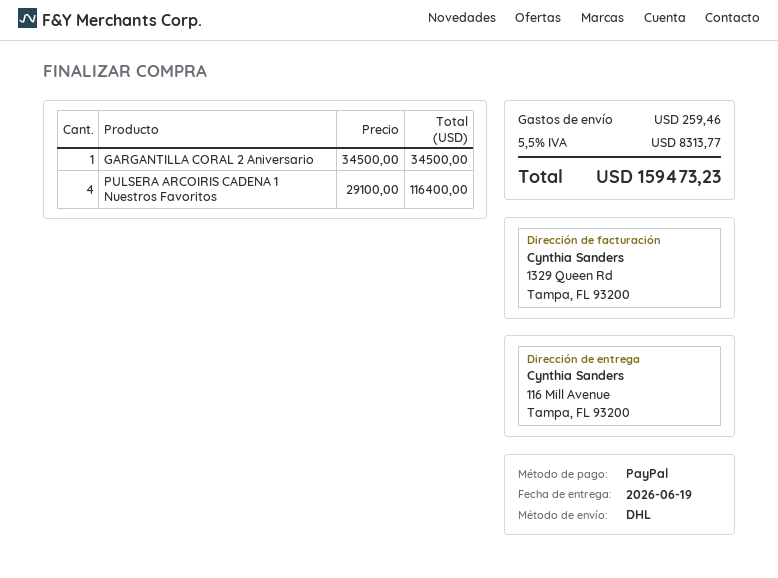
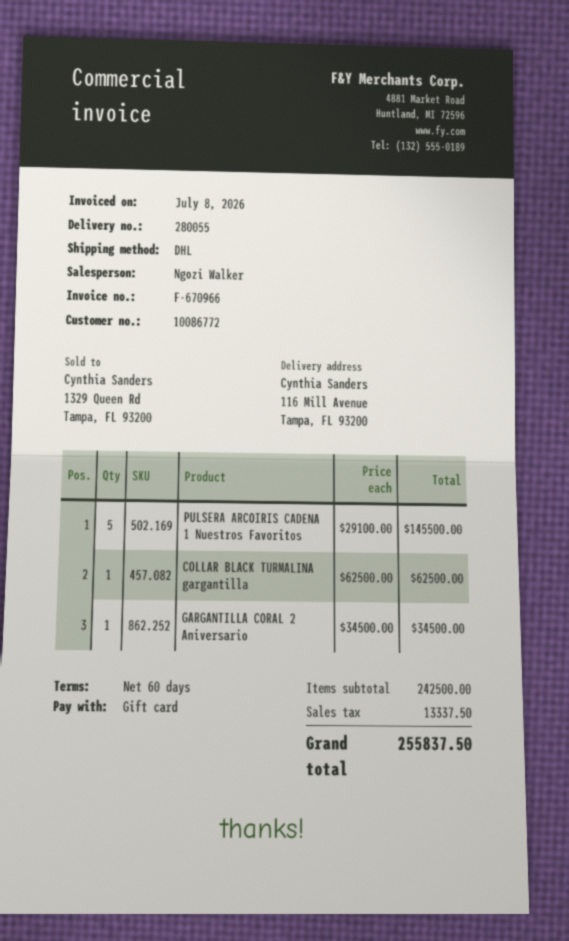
payment method: PayPal -> gift card
PULSERA ARCOIRIS CADENA 1 Nuestros Favoritos: 4 x 29100.00 = 116400.00 -> 5 x 29100.00 = 145500.00
COLLAR BLACK TURMALINA gargantilla: none -> 1 x 62500.00 = 62500.00
shipping: 259.46 -> none
tax: 8313.77 -> 13337.50
total: 159473.23 -> 255837.50

